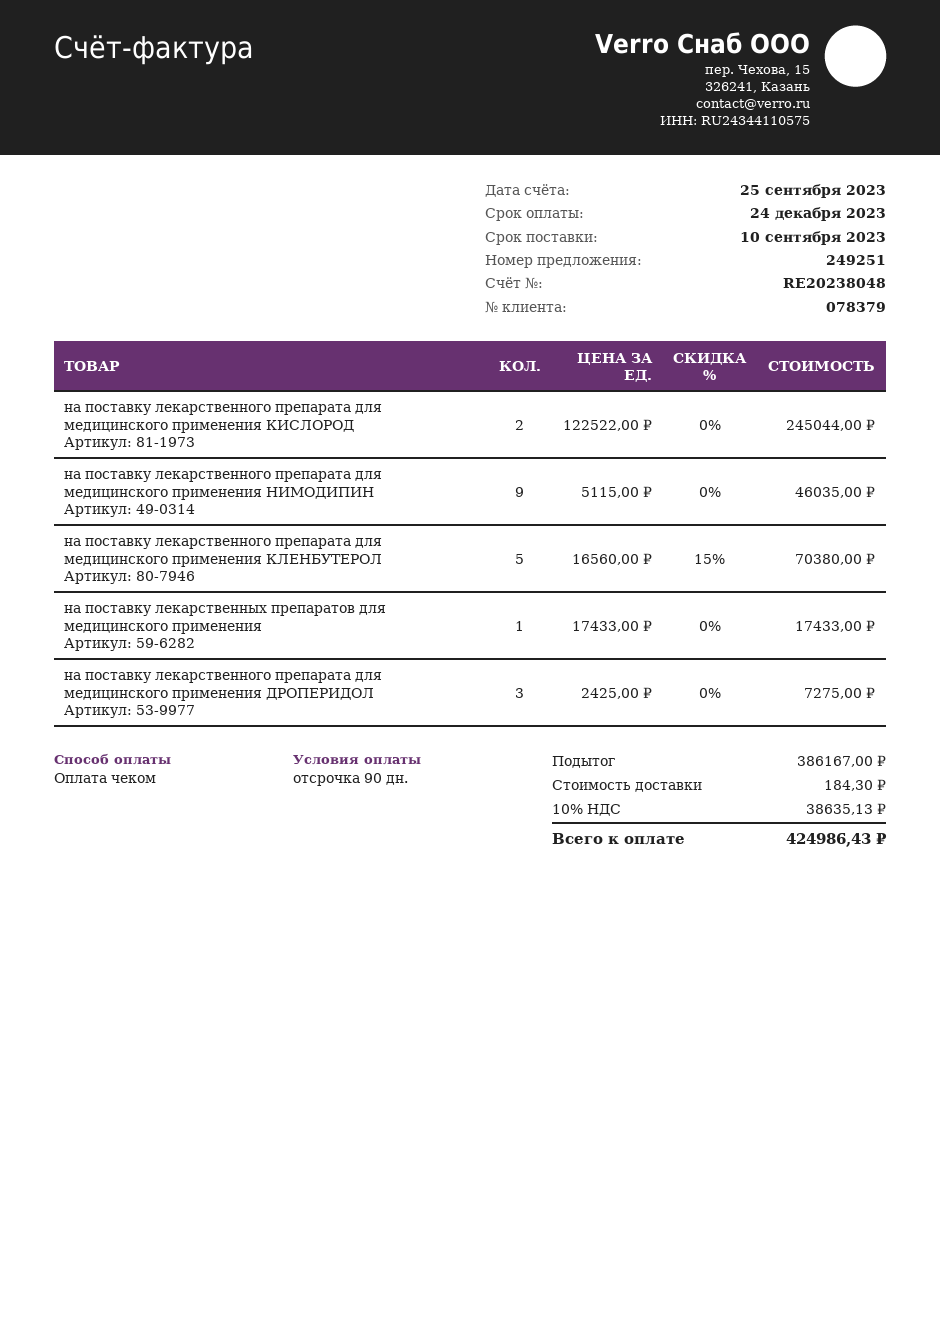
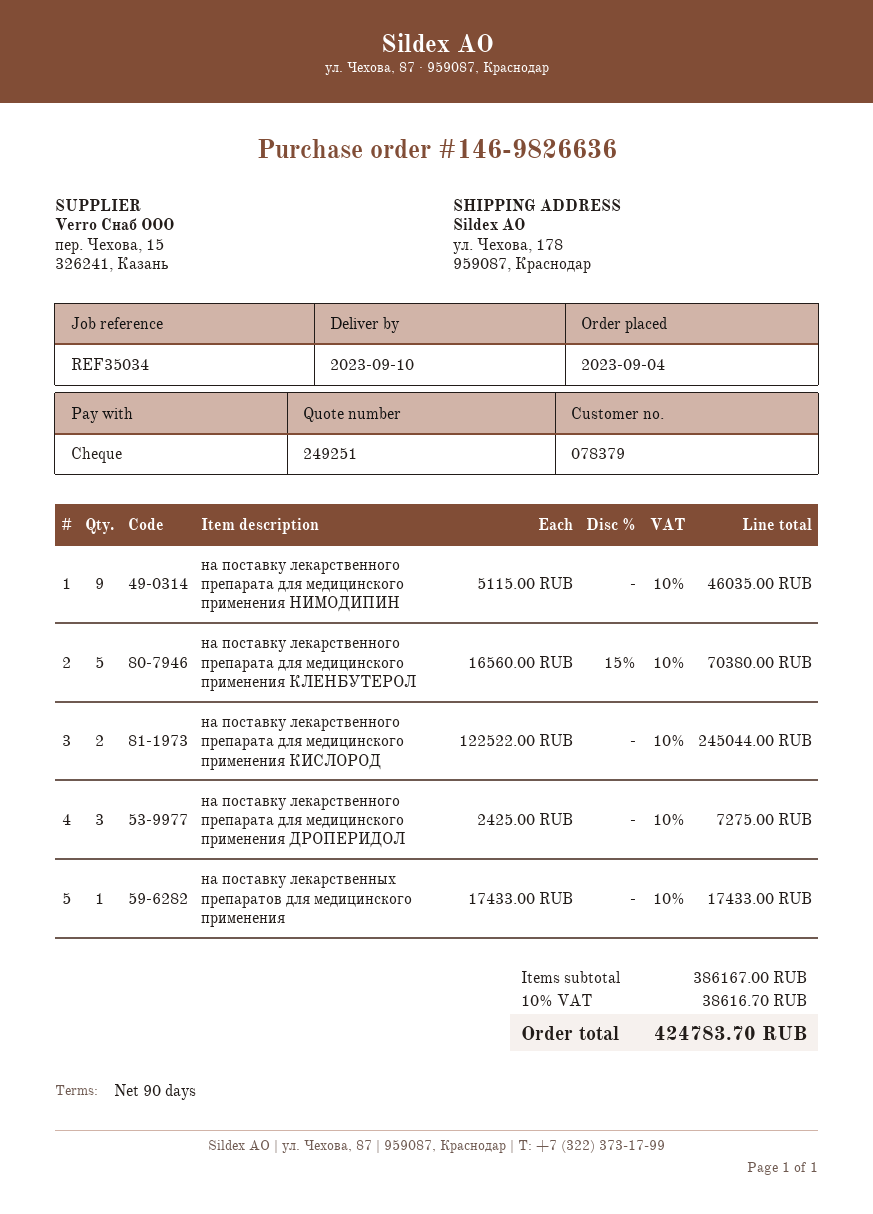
shipping: 184.30 -> none
tax: 10% = 38635.13 -> 10% = 38616.70
total: 424986.43 -> 424783.70

